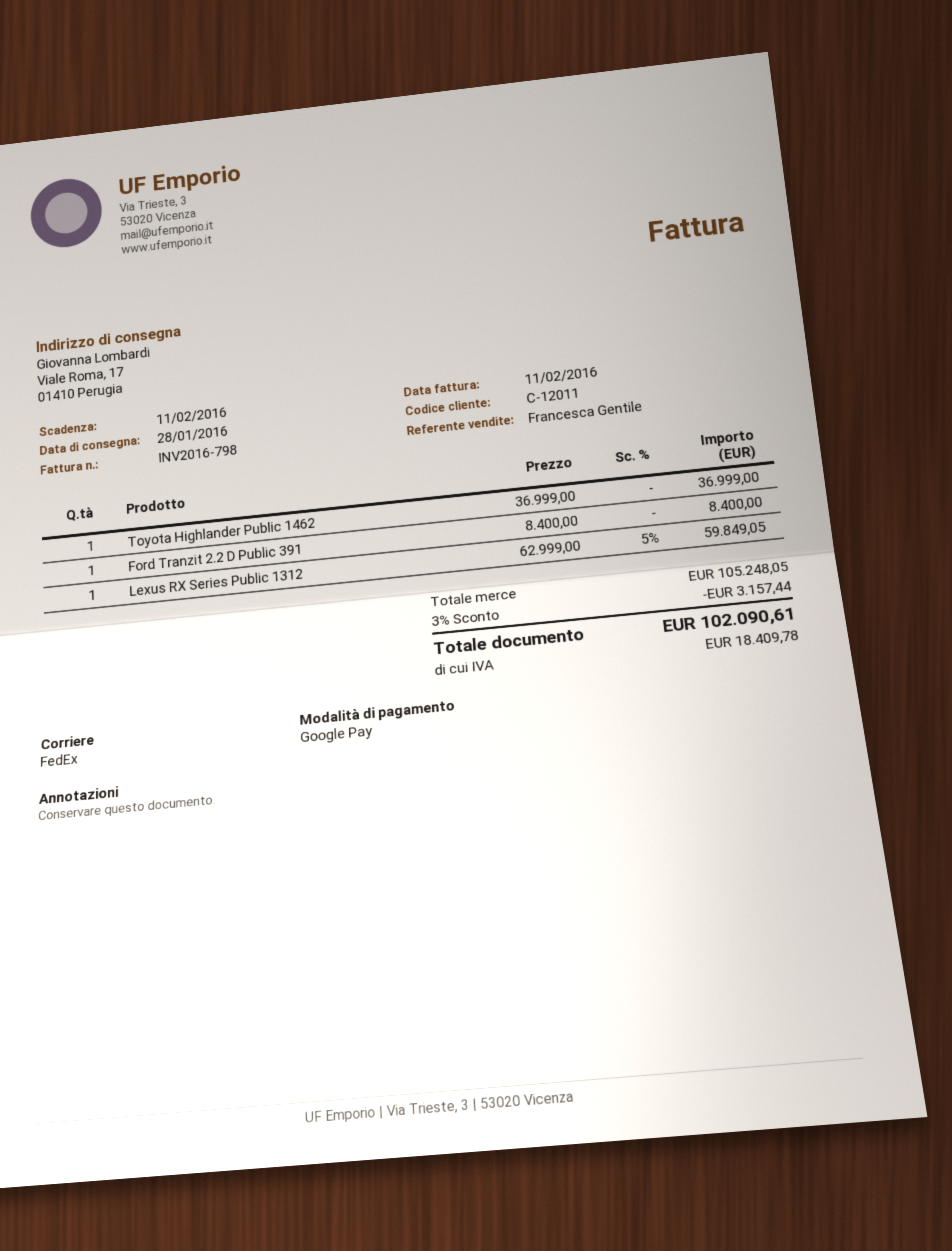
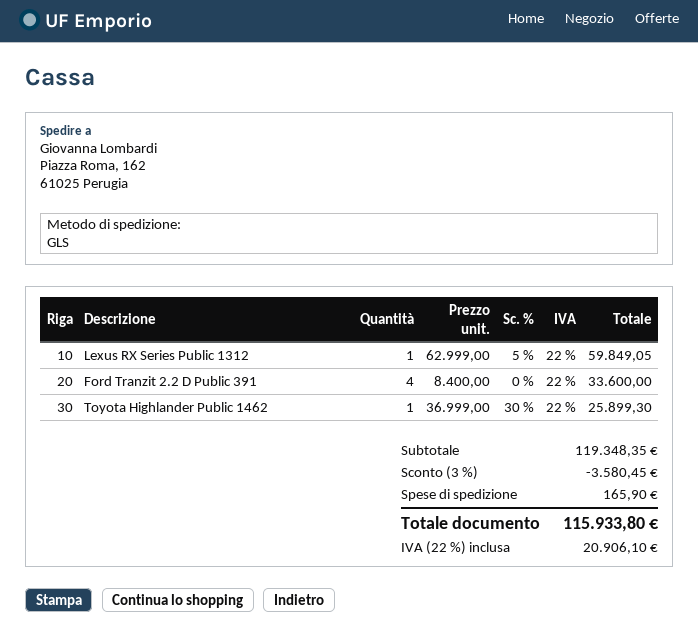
shipping method: FedEx -> GLS
ship to: Viale Roma, 17, 01410 Perugia -> Piazza Roma, 162, 61025 Perugia
Toyota Highlander Public 1462: 1 x 36999.00 = 36999.00 -> 1 x 36999.00 - 30% = 25899.30
Ford Tranzit 2.2 D Public 391: 1 x 8400.00 = 8400.00 -> 4 x 8400.00 = 33600.00
subtotal: 105248.05 -> 119348.35
discount: 3% = 3157.44 -> 3% = 3580.45
shipping: none -> 165.90
tax: 18409.78 -> 20906.10
total: 102090.61 -> 115933.80

